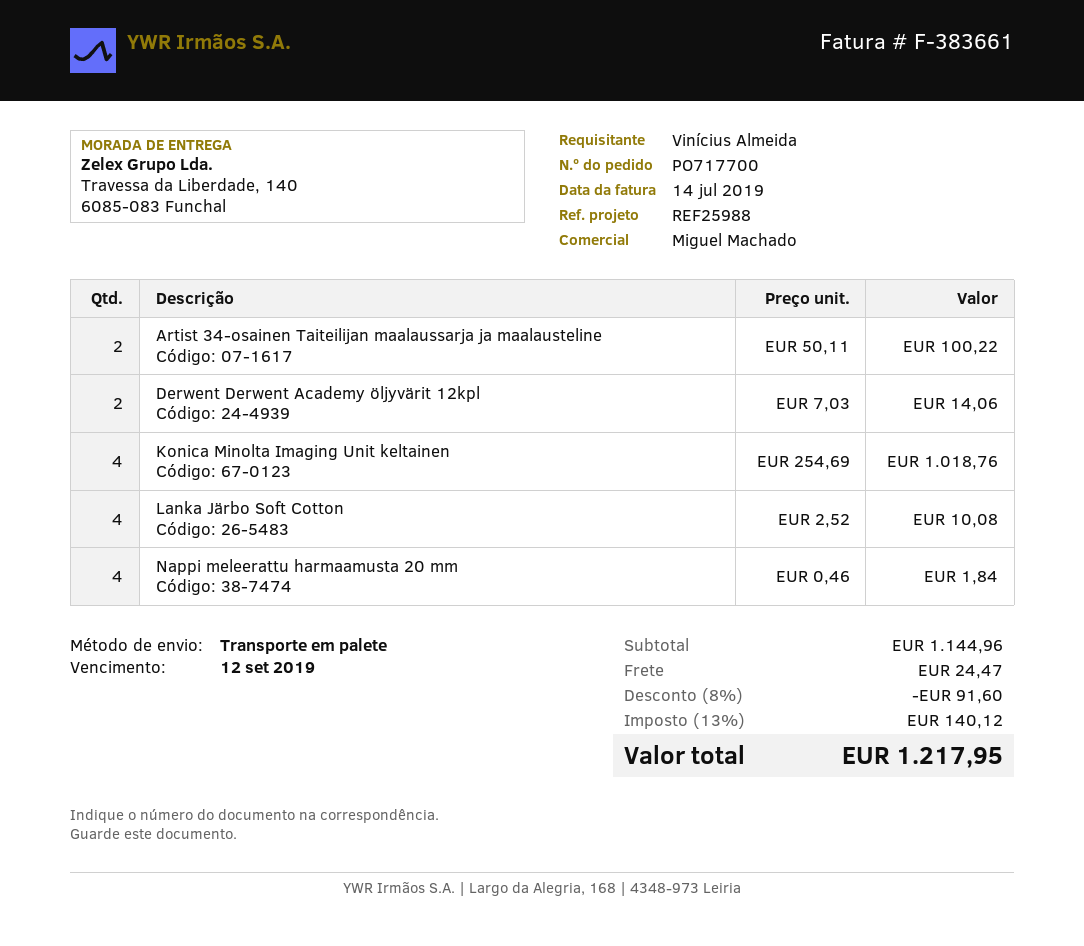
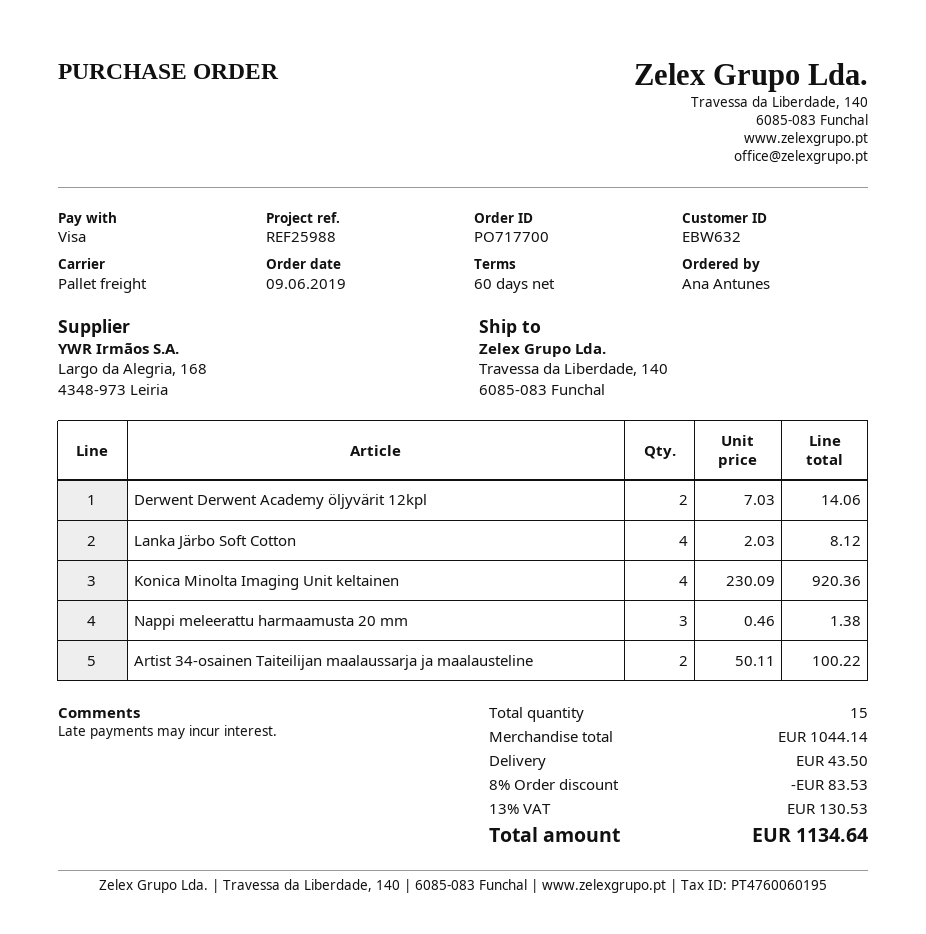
ordered by: Vinícius Almeida -> Ana Antunes
Konica Minolta Imaging Unit keltainen: 4 x 254.69 = 1018.76 -> 4 x 230.09 = 920.36
Lanka Järbo Soft Cotton: 4 x 2.52 = 10.08 -> 4 x 2.03 = 8.12
Nappi meleerattu harmaamusta 20 mm: 4 x 0.46 = 1.84 -> 3 x 0.46 = 1.38
subtotal: 1144.96 -> 1044.14
discount: 8% = 91.60 -> 8% = 83.53
shipping: 24.47 -> 43.50
tax: 13% = 140.12 -> 13% = 130.53
total: 1217.95 -> 1134.64

